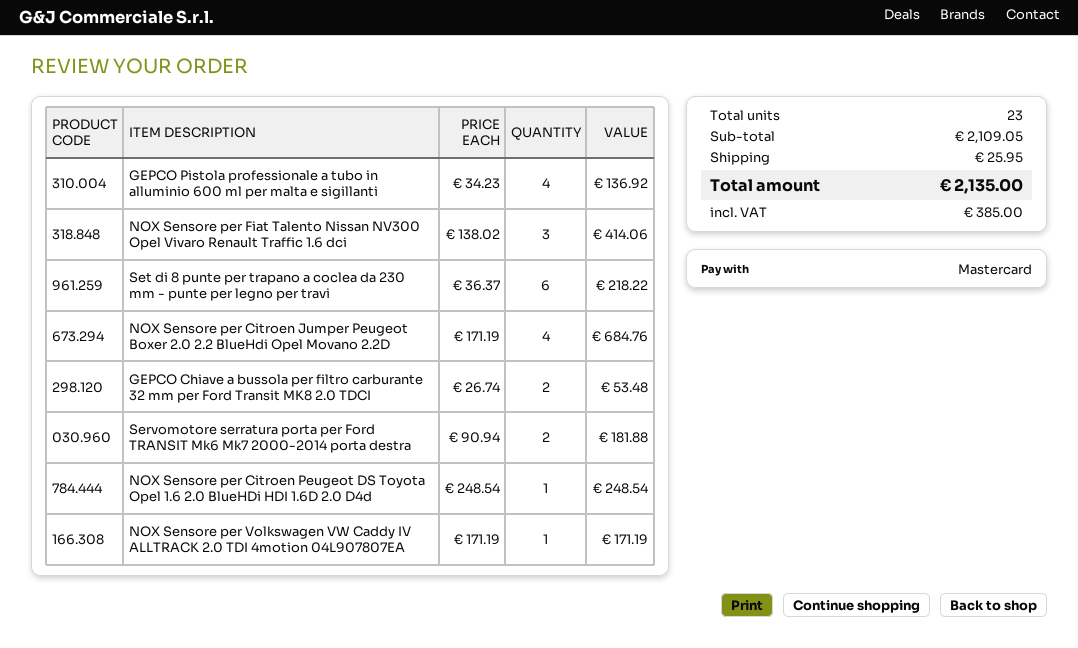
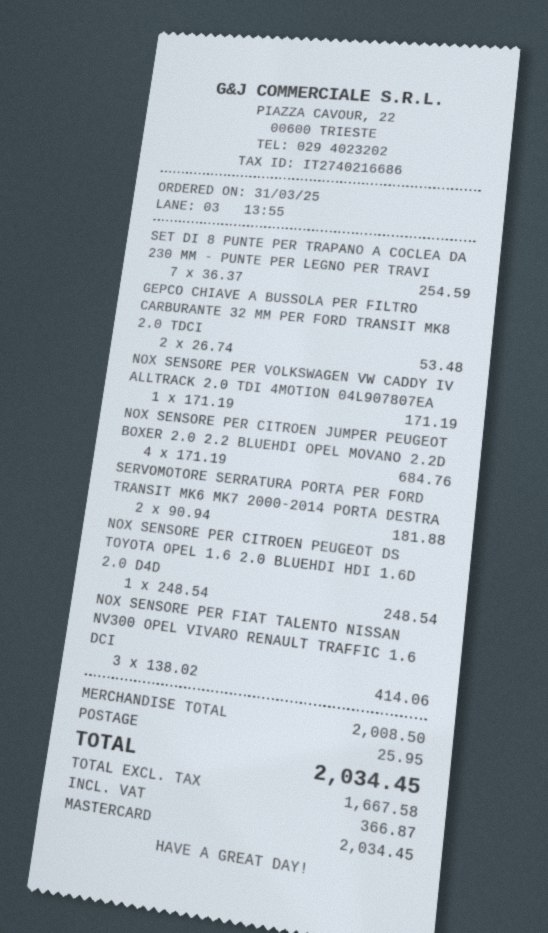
GEPCO Pistola professionale a tubo in alluminio 600 ml per malta e sigillanti: 4 x 34.23 = 136.92 -> none
Set di 8 punte per trapano a coclea da 230 mm - punte per legno per travi: 6 x 36.37 = 218.22 -> 7 x 36.37 = 254.59
subtotal: 2109.05 -> 2008.50
tax: 385.00 -> 366.87
total: 2135.00 -> 2034.45

